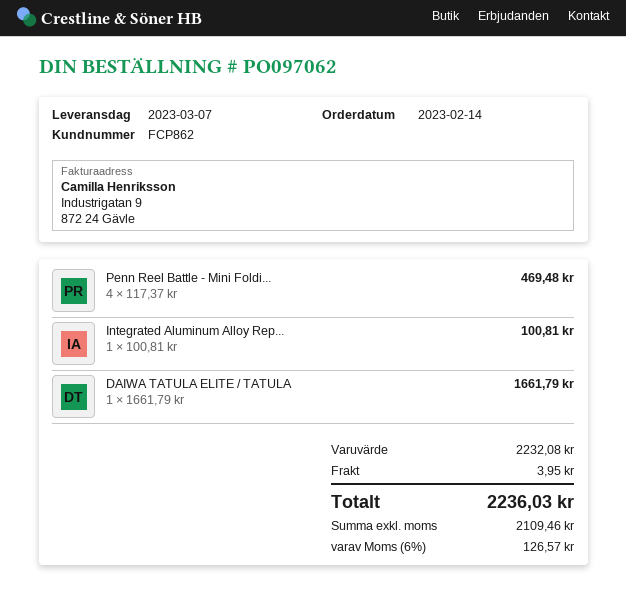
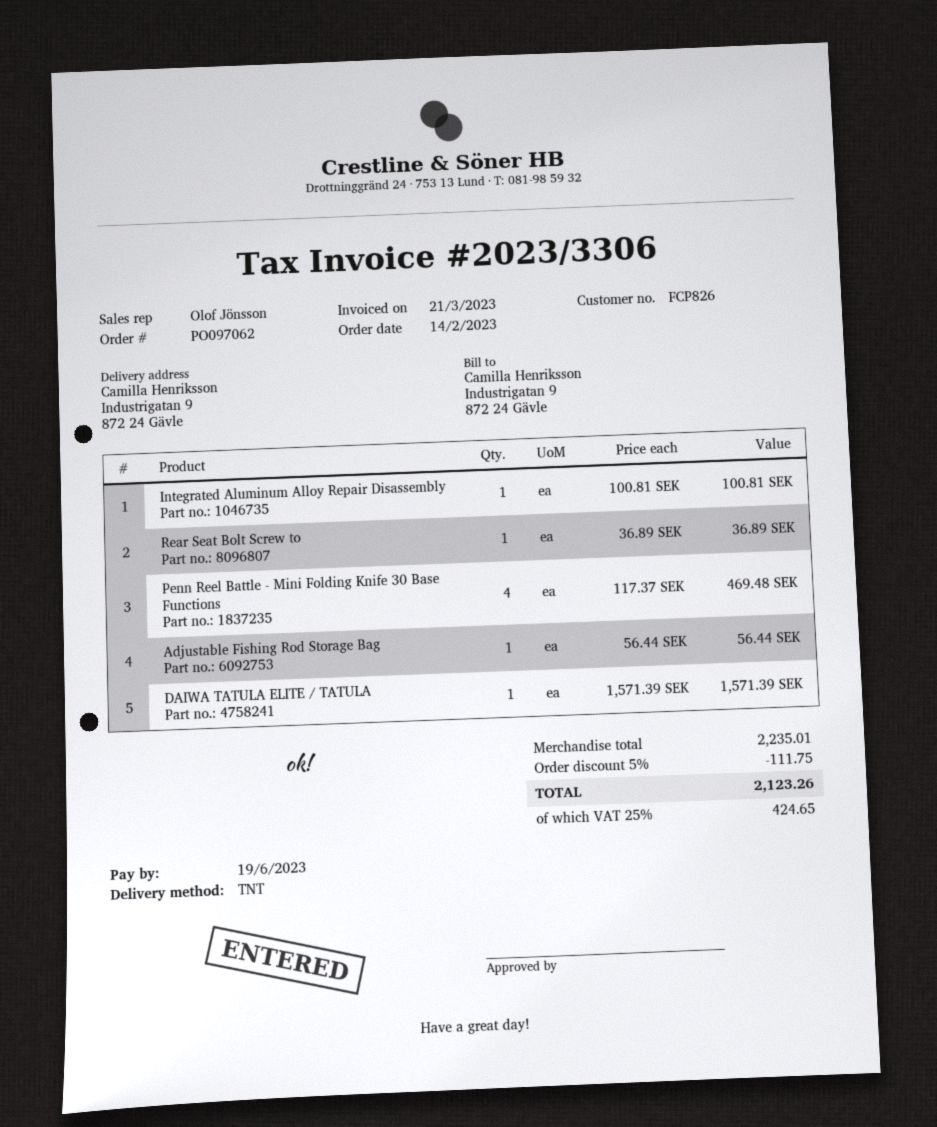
customer number: FCP862 -> FCP826
DAIWA TATULA ELITE / TATULA: 1 x 1661.79 = 1661.79 -> 1 x 1571.39 = 1571.39
Rear Seat Bolt Screw to: none -> 1 x 36.89 = 36.89
Adjustable Fishing Rod Storage Bag: none -> 1 x 56.44 = 56.44
subtotal: 2232.08 -> 2235.01
discount: none -> 5% = 111.75
shipping: 3.95 -> none
tax: 6% = 126.57 -> 25% = 424.65
total: 2236.03 -> 2123.26

